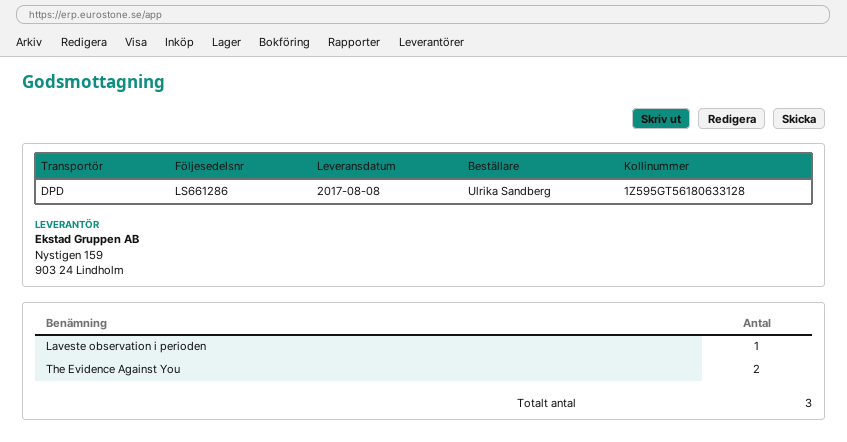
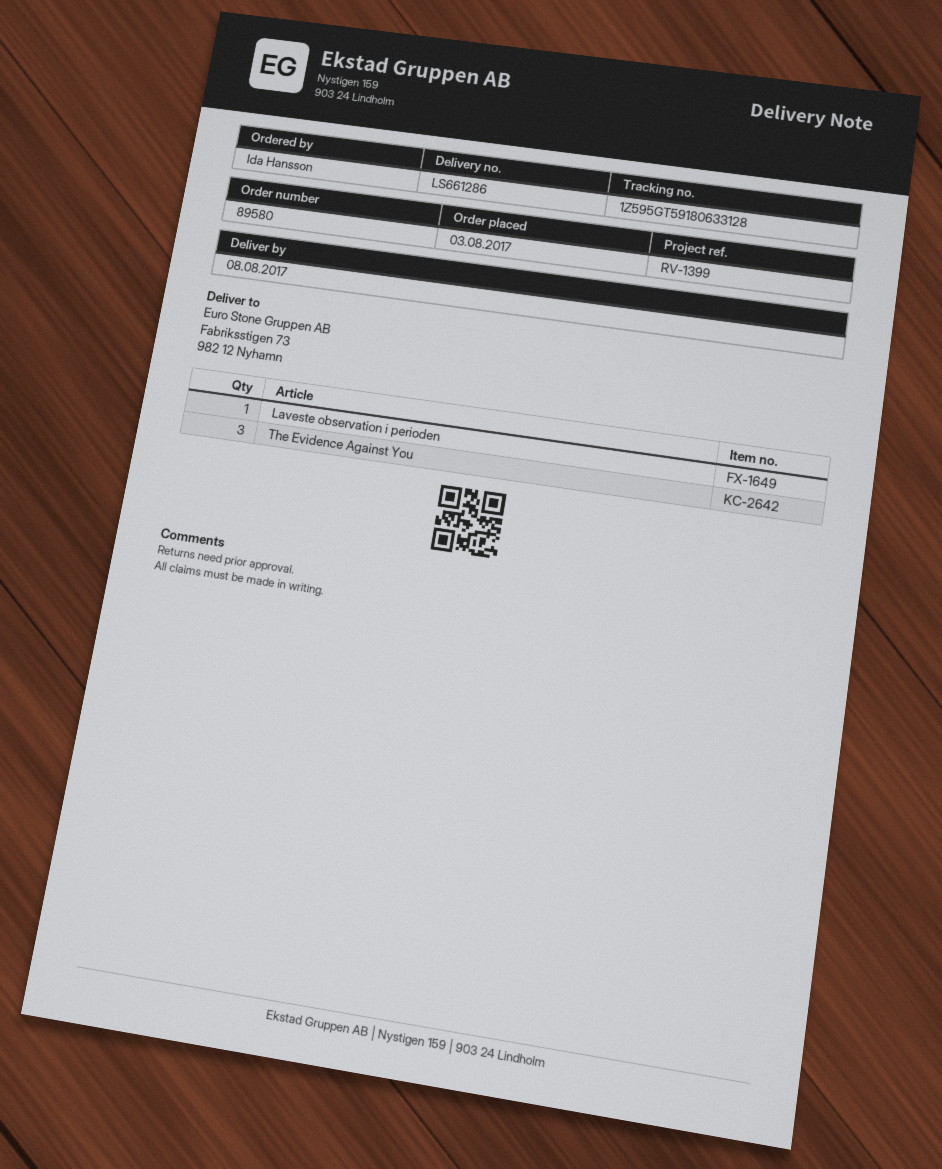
ordered by: Ulrika Sandberg -> Ida Hansson
tracking number: 1Z595GT56180633128 -> 1Z595GT59180633128
The Evidence Against You: 2 -> 3

